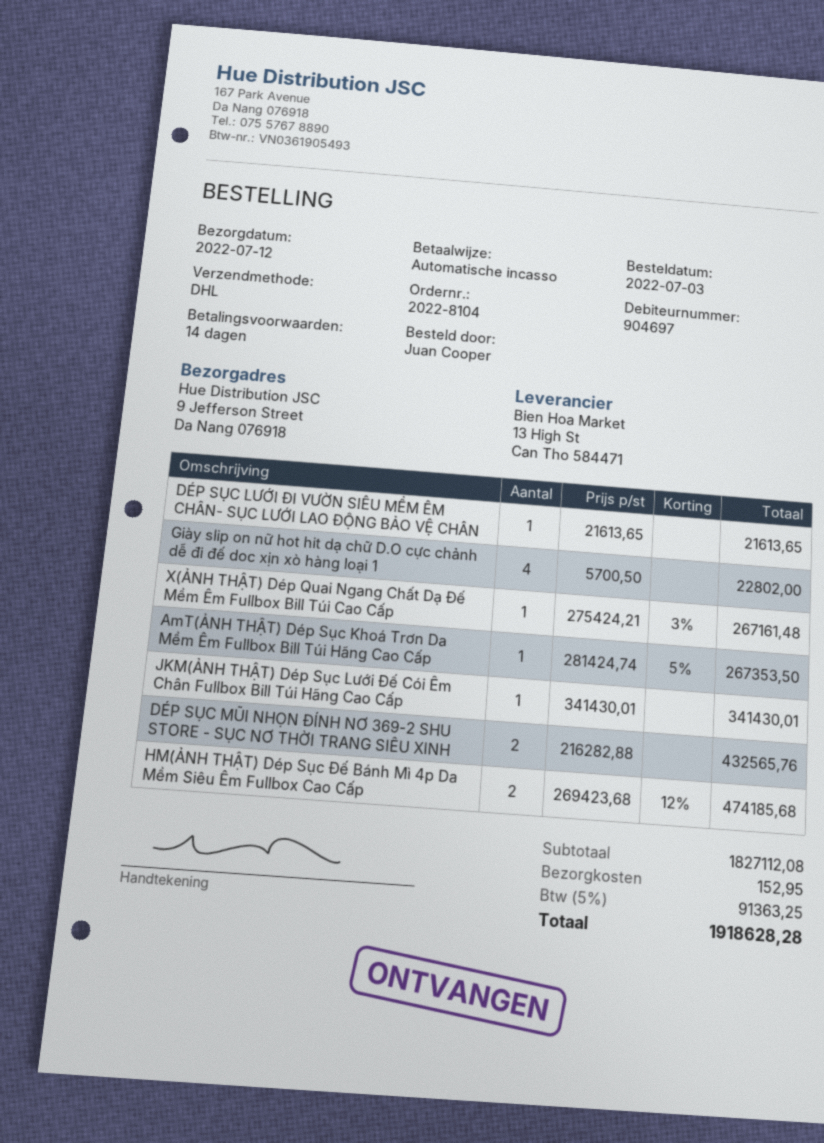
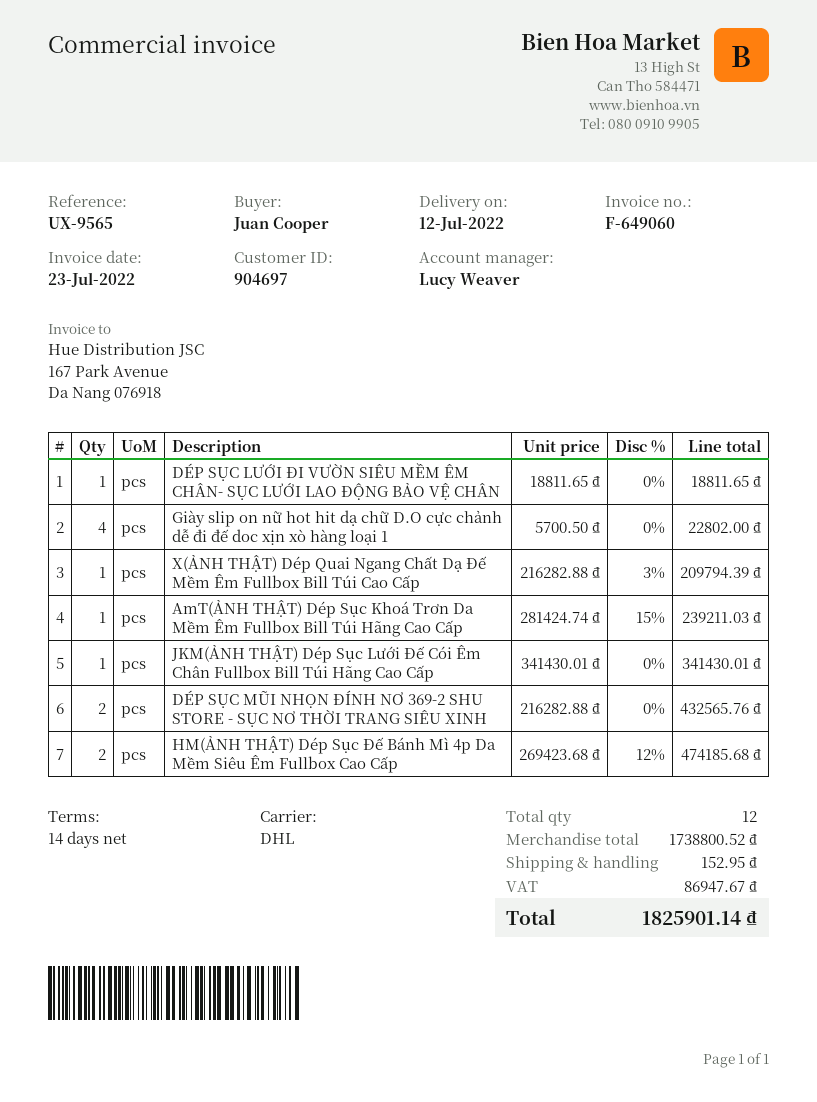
DÉP SỤC LƯỚI ĐI VƯỜN SIÊU MỀM ÊM CHÂN- SỤC LƯỚI LAO ĐỘNG BẢO VỆ CHÂN: 1 x 21613.65 = 21613.65 -> 1 x 18811.65 = 18811.65
X(ẢNH THẬT) Dép Quai Ngang Chất Dạ Đế Mềm Êm Fullbox Bill Túi Cao Cấp: 1 x 275424.21 - 3% = 267161.48 -> 1 x 216282.88 - 3% = 209794.39
AmT(ẢNH THẬT) Dép Sục Khoá Trơn Da Mềm Êm Fullbox Bill Túi Hãng Cao Cấp: 1 x 281424.74 - 5% = 267353.50 -> 1 x 281424.74 - 15% = 239211.03
subtotal: 1827112.08 -> 1738800.52
tax: 91363.25 -> 86947.67
total: 1918628.28 -> 1825901.14

